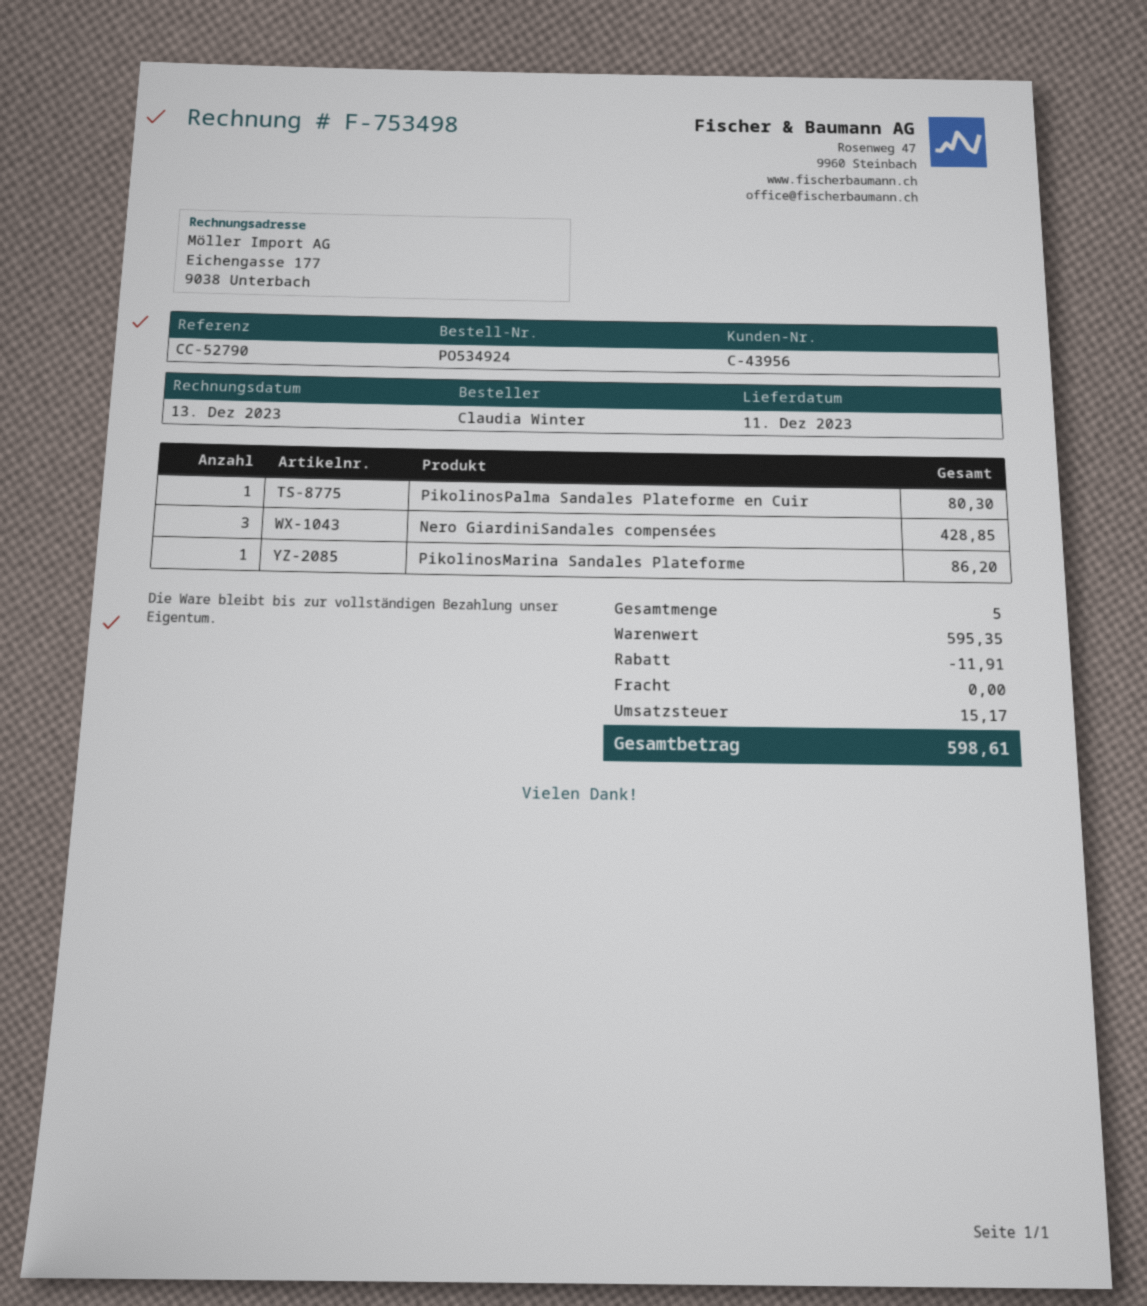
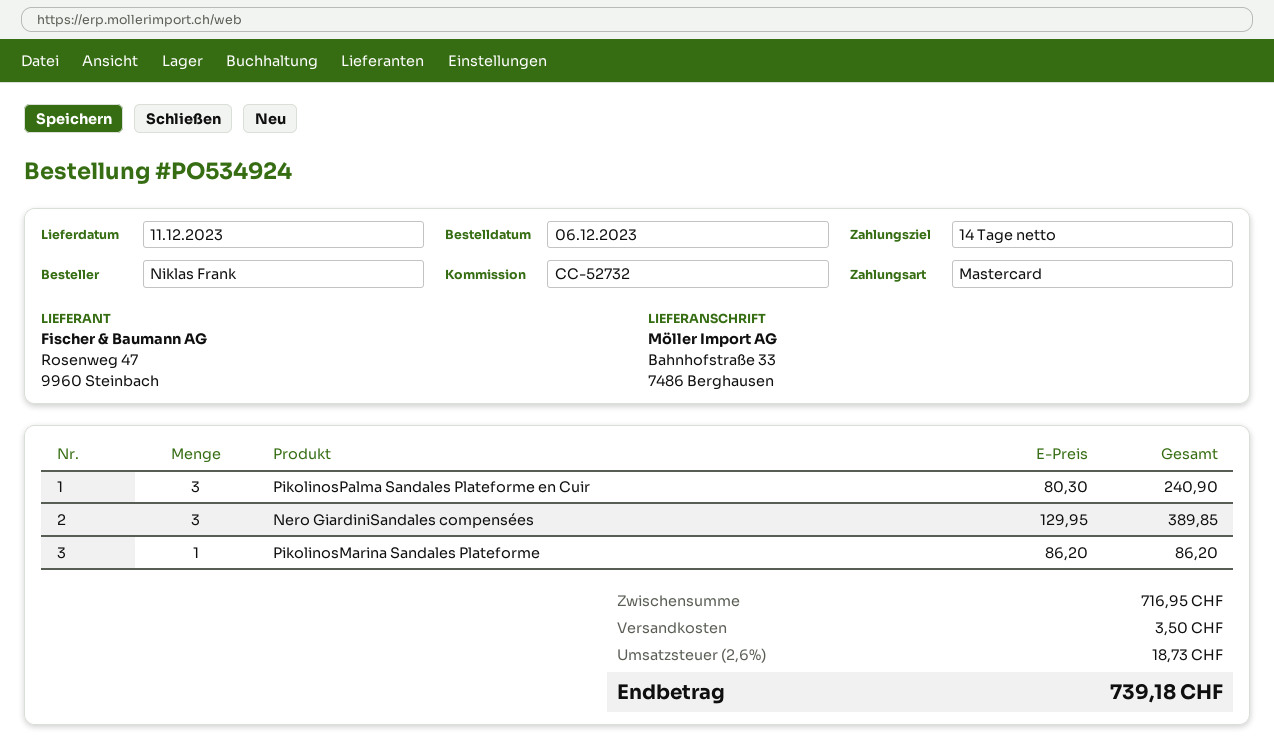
reference: CC-52790 -> CC-52732
ordered by: Claudia Winter -> Niklas Frank
PikolinosPalma Sandales Plateforme en Cuir: 1 for 80.30 -> 3 for 240.90
Nero GiardiniSandales compensées: 3 for 428.85 -> 3 for 389.85
subtotal: 595.35 -> 716.95
discount: 11.91 -> none
shipping: 0.00 -> 3.50
tax: 15.17 -> 18.73
total: 598.61 -> 739.18

